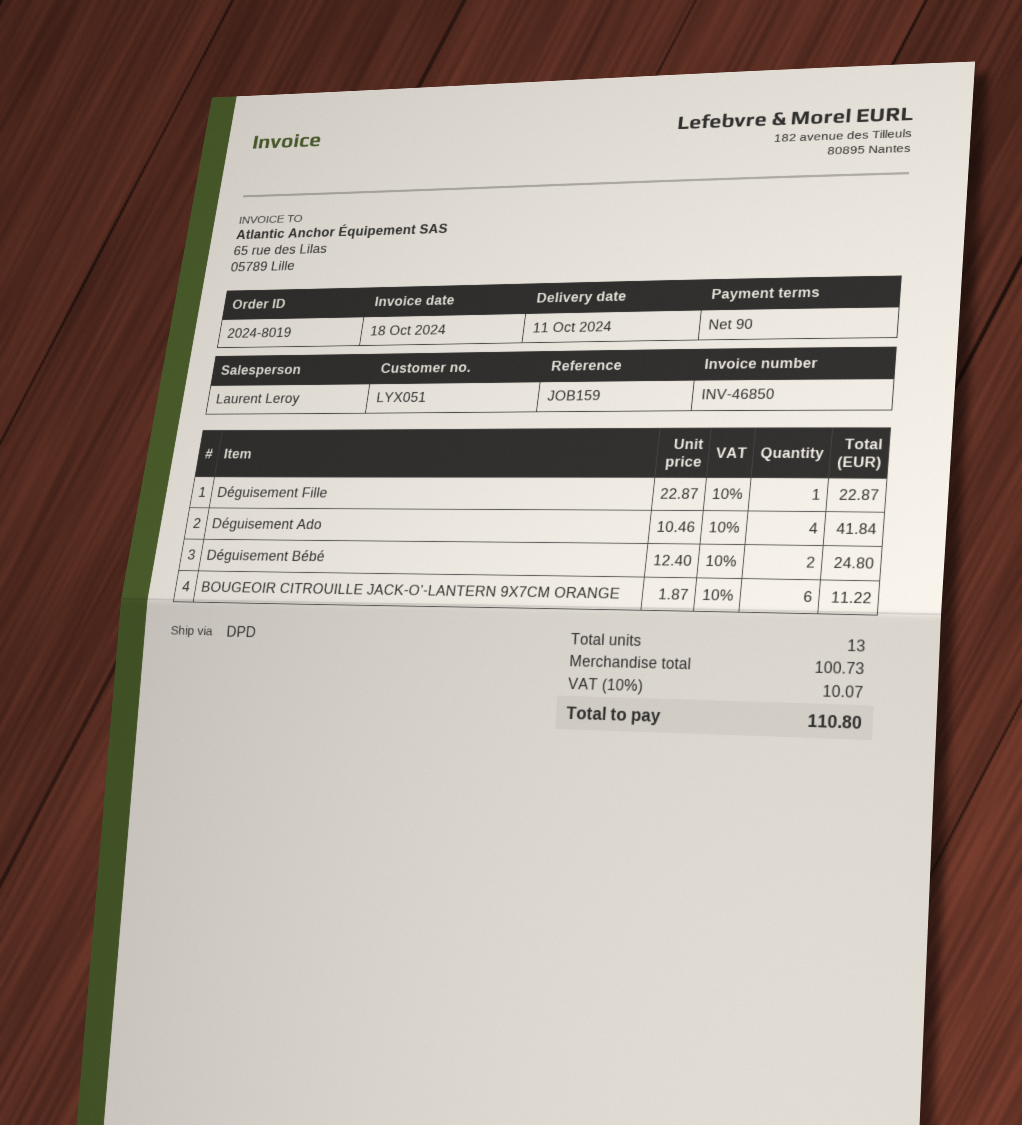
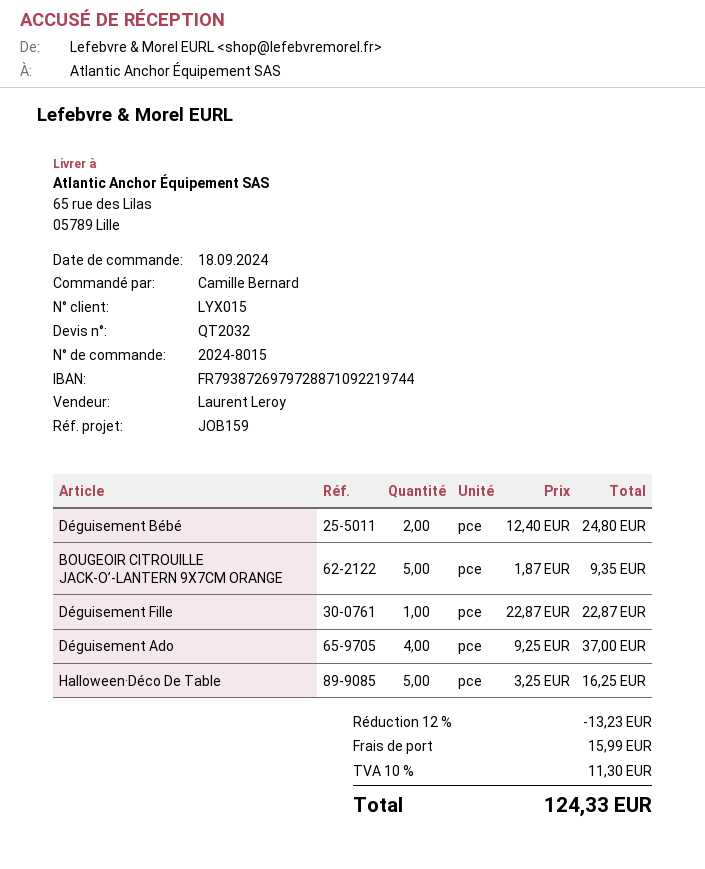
order number: 2024-8019 -> 2024-8015
customer number: LYX051 -> LYX015
Déguisement Ado: 4 x 10.46 = 41.84 -> 4 x 9.25 = 37.00
BOUGEOIR CITROUILLE JACK-O’-LANTERN 9X7CM ORANGE: 6 x 1.87 = 11.22 -> 5 x 1.87 = 9.35
Halloween·Déco De Table: none -> 5 x 3.25 = 16.25
discount: none -> 12% = 13.23
shipping: none -> 15.99
tax: 10% = 10.07 -> 10% = 11.30
total: 110.80 -> 124.33

